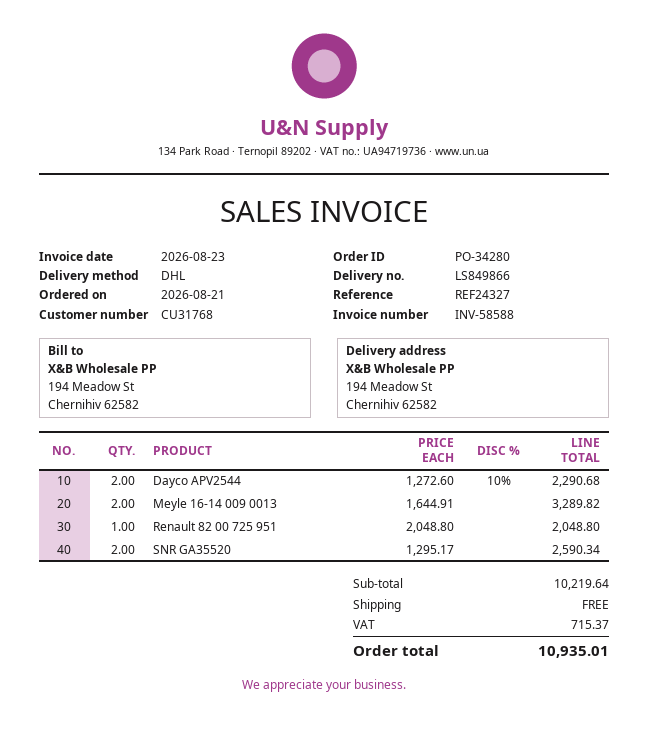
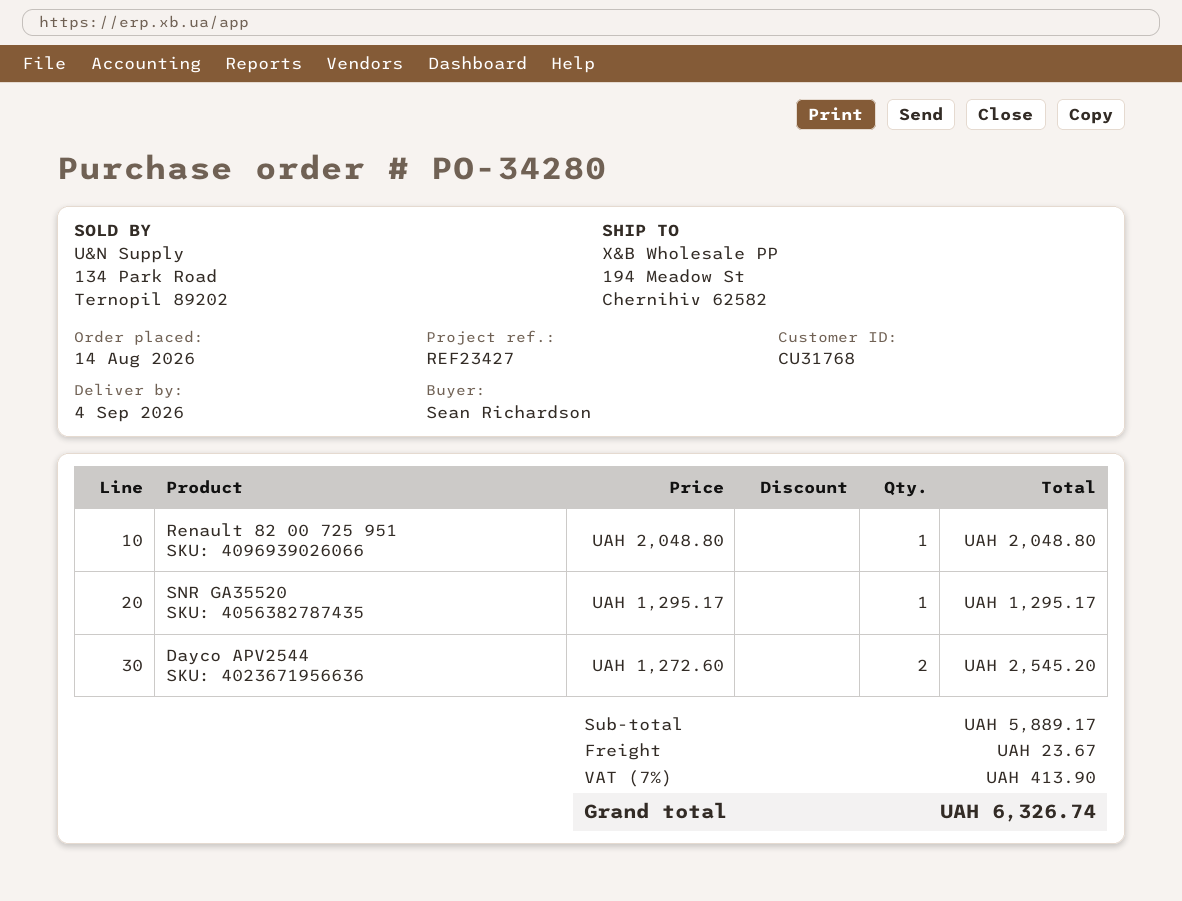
order date: 2026-08-21 -> 2026-08-14
reference: REF24327 -> REF23427
Dayco APV2544: 2 x 1272.60 - 10% = 2290.68 -> 2 x 1272.60 = 2545.20
Meyle 16-14 009 0013: 2 x 1644.91 = 3289.82 -> none
SNR GA35520: 2 x 1295.17 = 2590.34 -> 1 x 1295.17 = 1295.17
subtotal: 10219.64 -> 5889.17
shipping: 0.00 -> 23.67
tax: 715.37 -> 413.90
total: 10935.01 -> 6326.74

